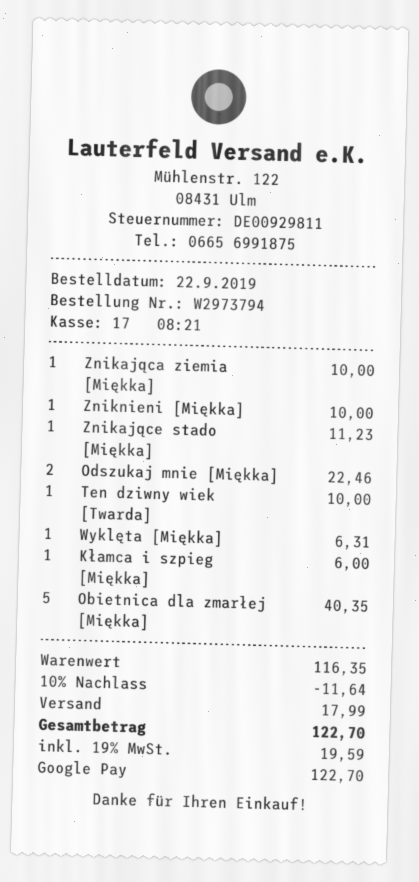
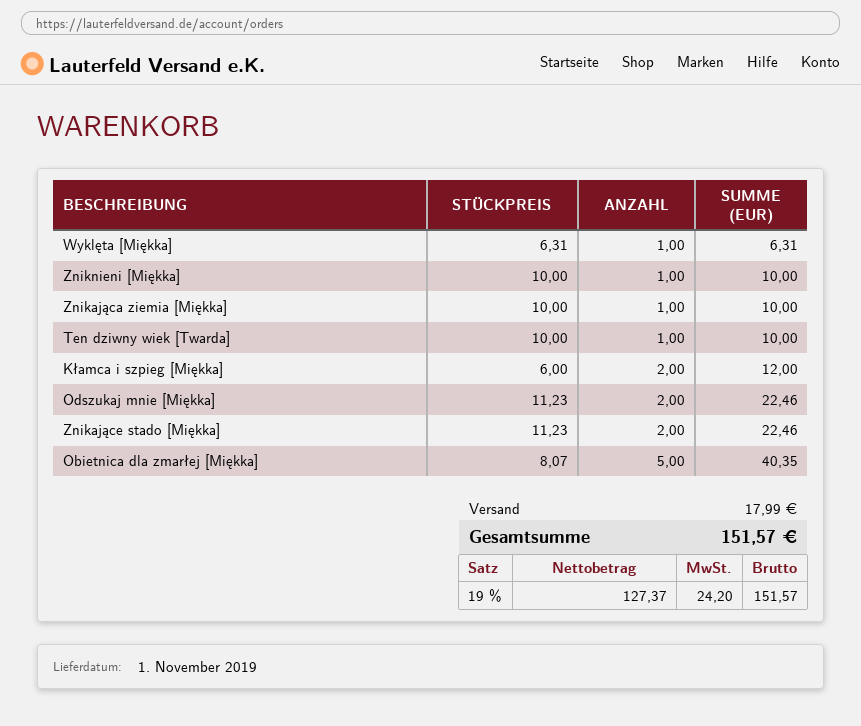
Znikające stado [Miękka]: 1 for 11.23 -> 2 for 22.46
Kłamca i szpieg [Miękka]: 1 for 6.00 -> 2 for 12.00
discount: 10% = 11.64 -> none
tax: 19% = 19.59 -> 19% = 24.20
total: 122.70 -> 151.57

